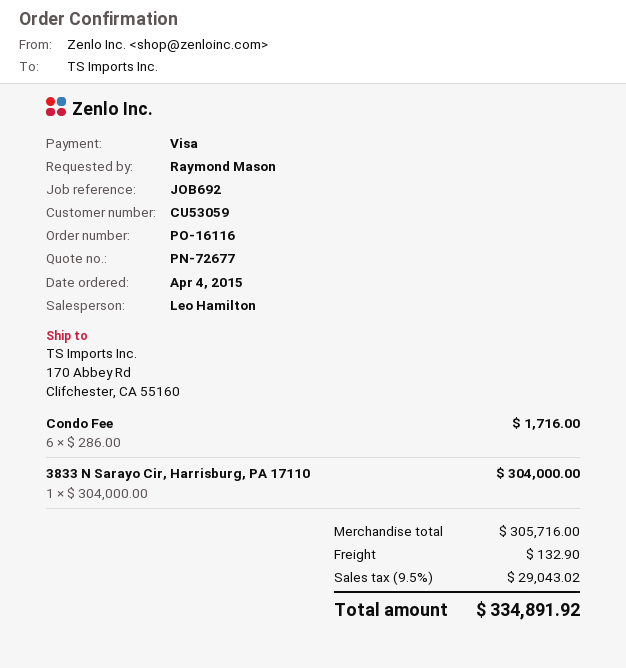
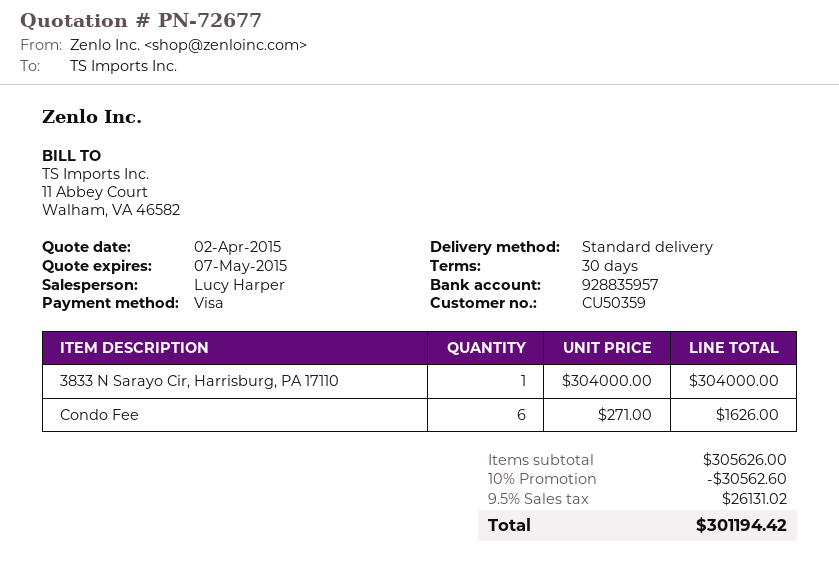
customer number: CU53059 -> CU50359
sales rep: Leo Hamilton -> Lucy Harper
Condo Fee: 6 x 286.00 = 1716.00 -> 6 x 271.00 = 1626.00
subtotal: 305716.00 -> 305626.00
discount: none -> 10% = 30562.60
shipping: 132.90 -> none
tax: 9.5% = 29043.02 -> 9.5% = 26131.02
total: 334891.92 -> 301194.42

